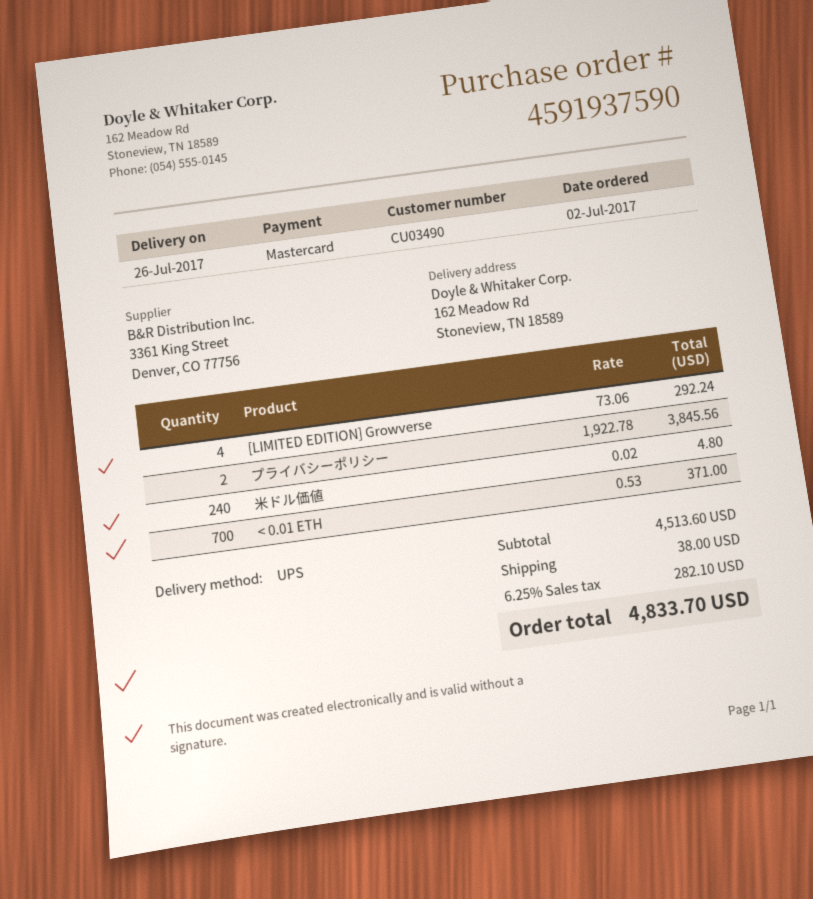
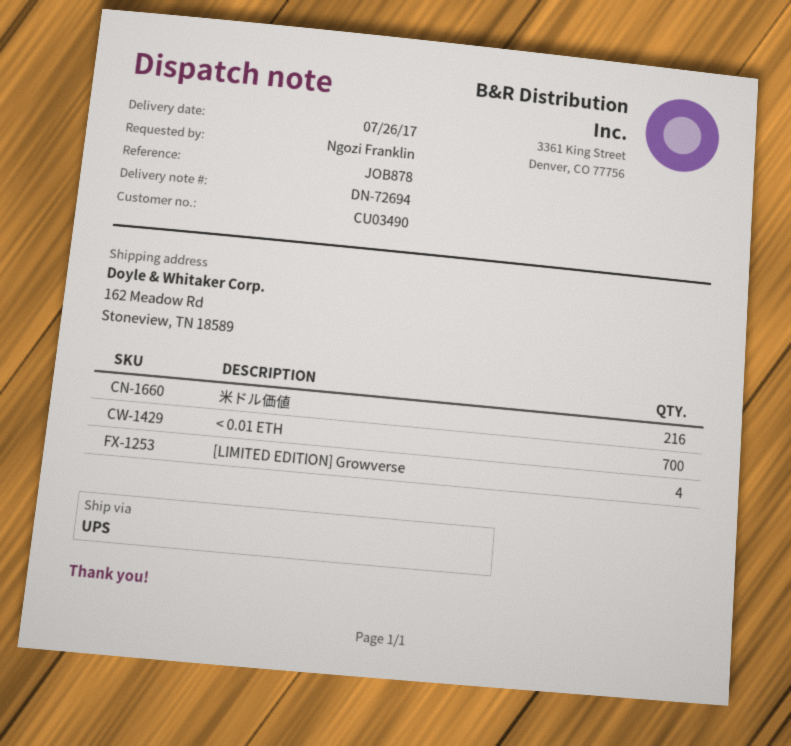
プライバシーポリシー: 2 -> none
米ドル価値: 240 -> 216

